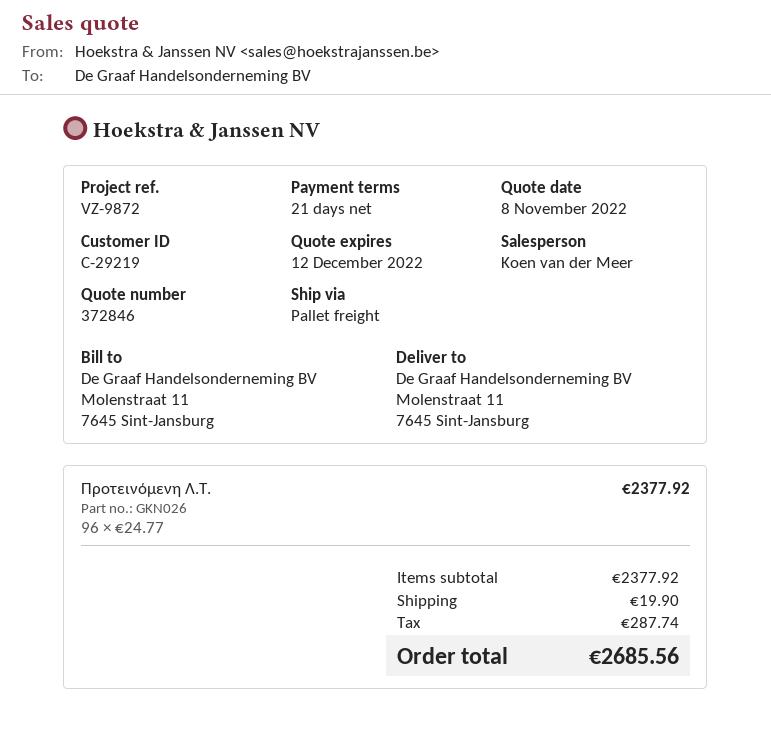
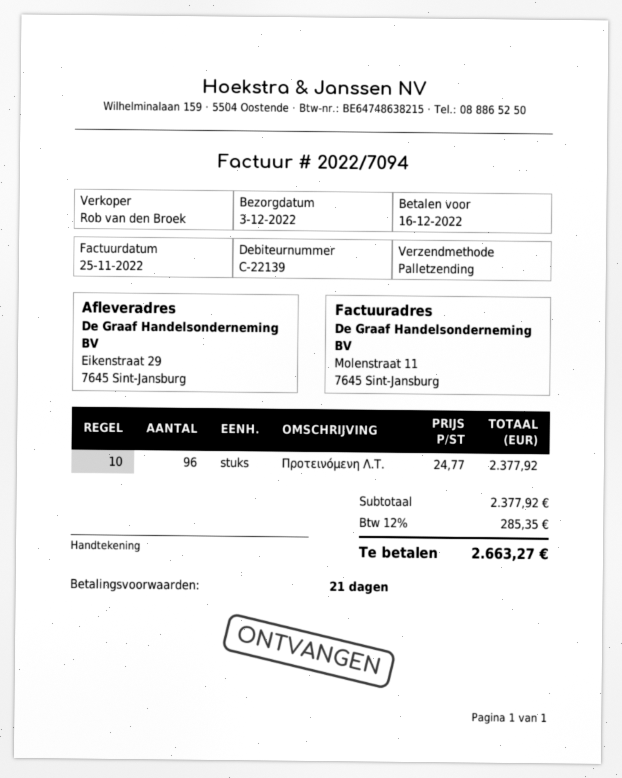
customer number: C-29219 -> C-22139
sales rep: Koen van der Meer -> Rob van den Broek
ship to: Molenstraat 11, 7645 Sint-Jansburg -> Eikenstraat 29, 7645 Sint-Jansburg
shipping: 19.90 -> none
tax: 287.74 -> 285.35
total: 2685.56 -> 2663.27

